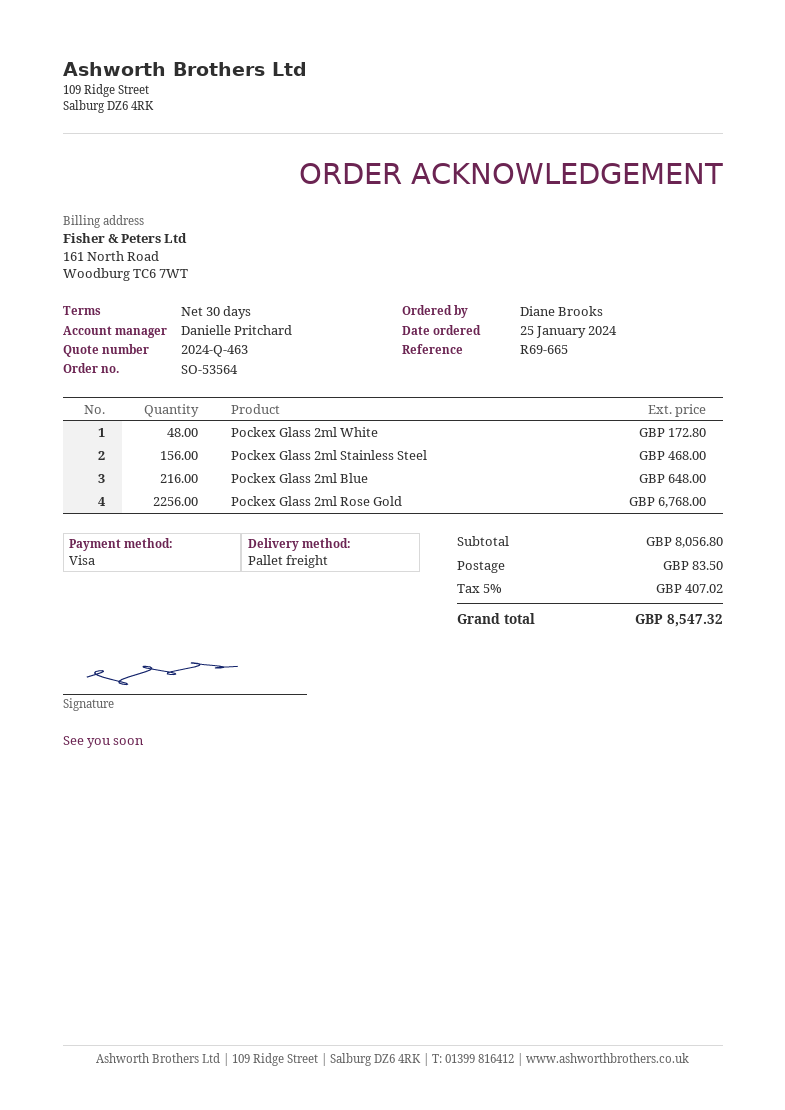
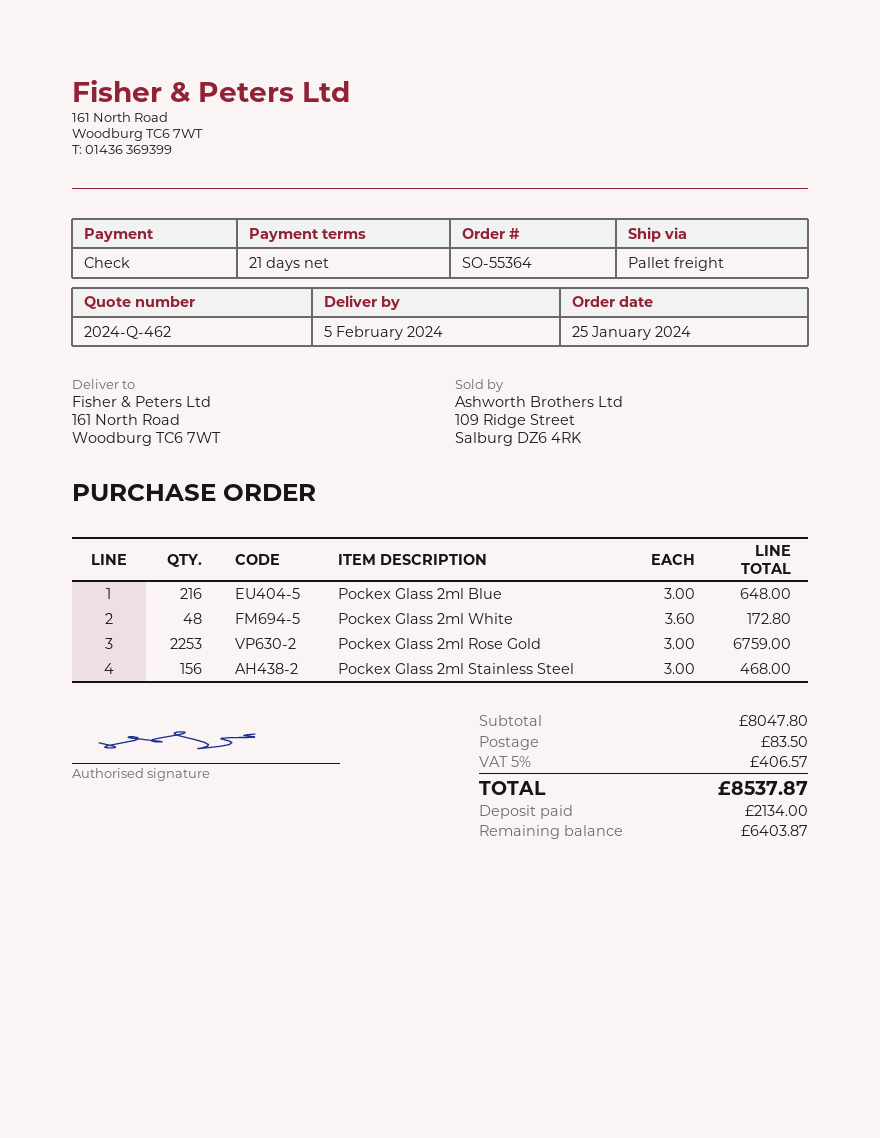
quote number: 2024-Q-463 -> 2024-Q-462
order number: SO-53564 -> SO-55364
payment terms: 30 days -> 21 days
payment method: Visa -> cheque
Pockex Glass 2ml Rose Gold: 2256 for 6768.00 -> 2253 for 6759.00
subtotal: 8056.80 -> 8047.80
tax: 5% = 407.02 -> 5% = 406.57
total: 8547.32 -> 8537.87

